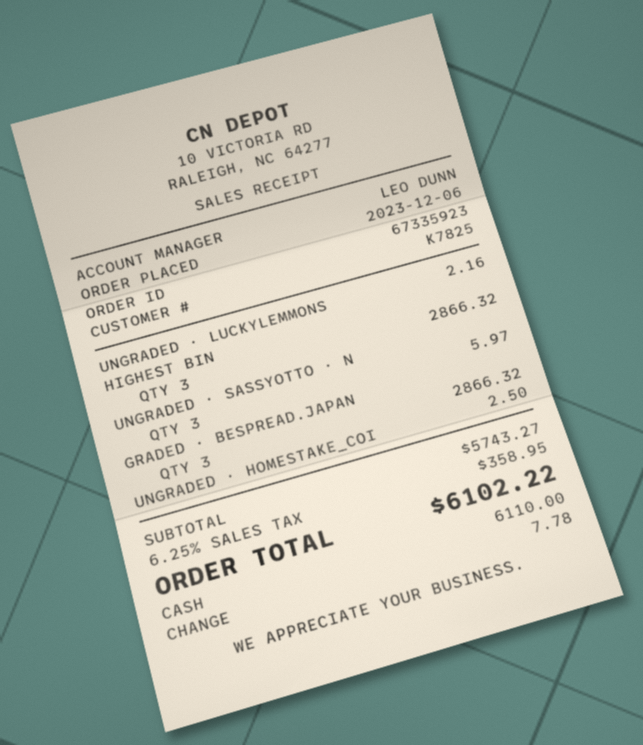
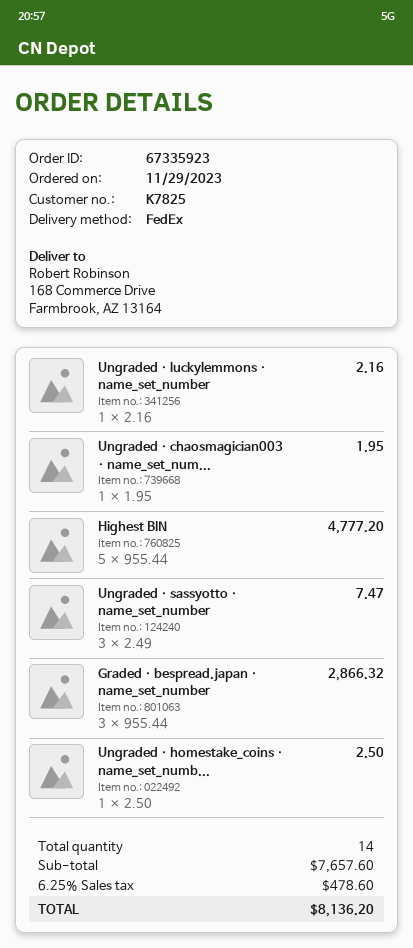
order date: 2023-12-06 -> 2023-11-29
HIGHEST BIN: 3 for 2866.32 -> 5 for 4777.20
UNGRADED · SASSYOTTO · N: 3 for 5.97 -> 3 for 7.47
Ungraded · chaosmagician003 · name_set_num...: none -> 1 for 1.95
subtotal: 5743.27 -> 7657.60
tax: 6.25% = 358.95 -> 6.25% = 478.60
total: 6102.22 -> 8136.20

